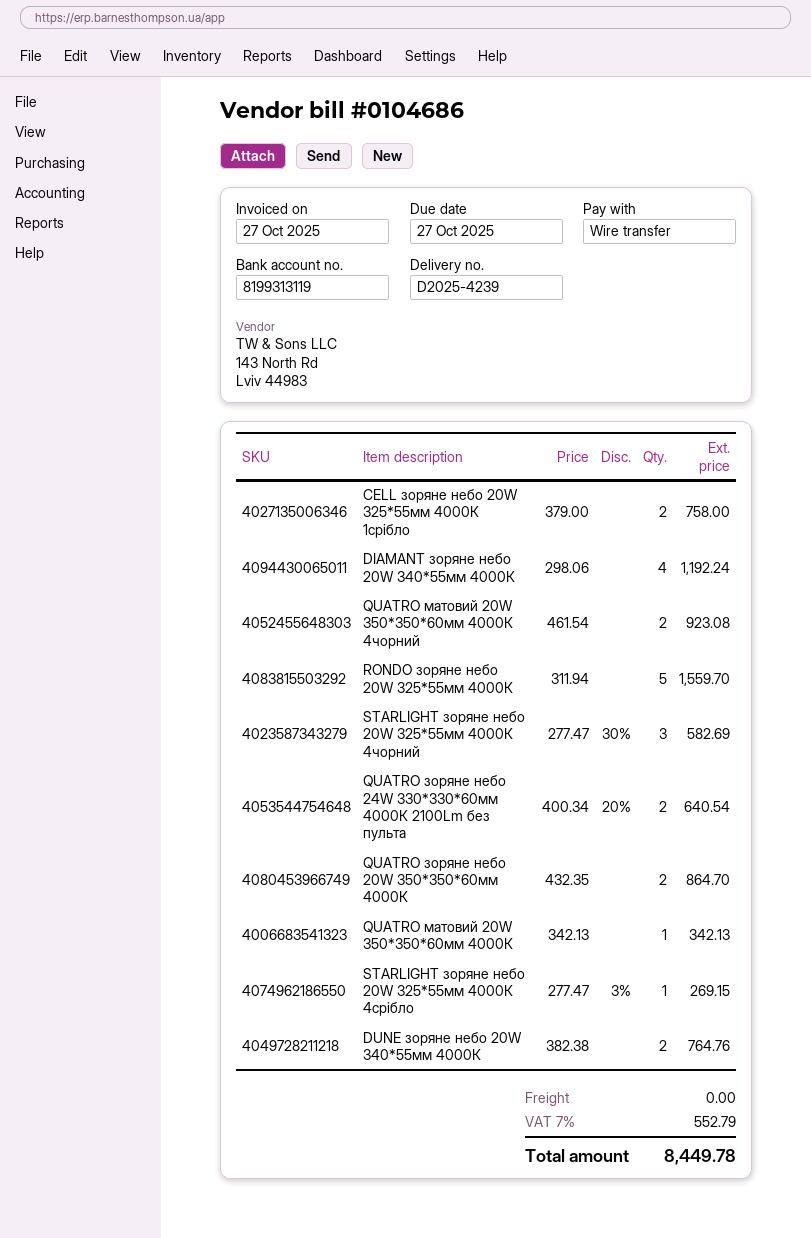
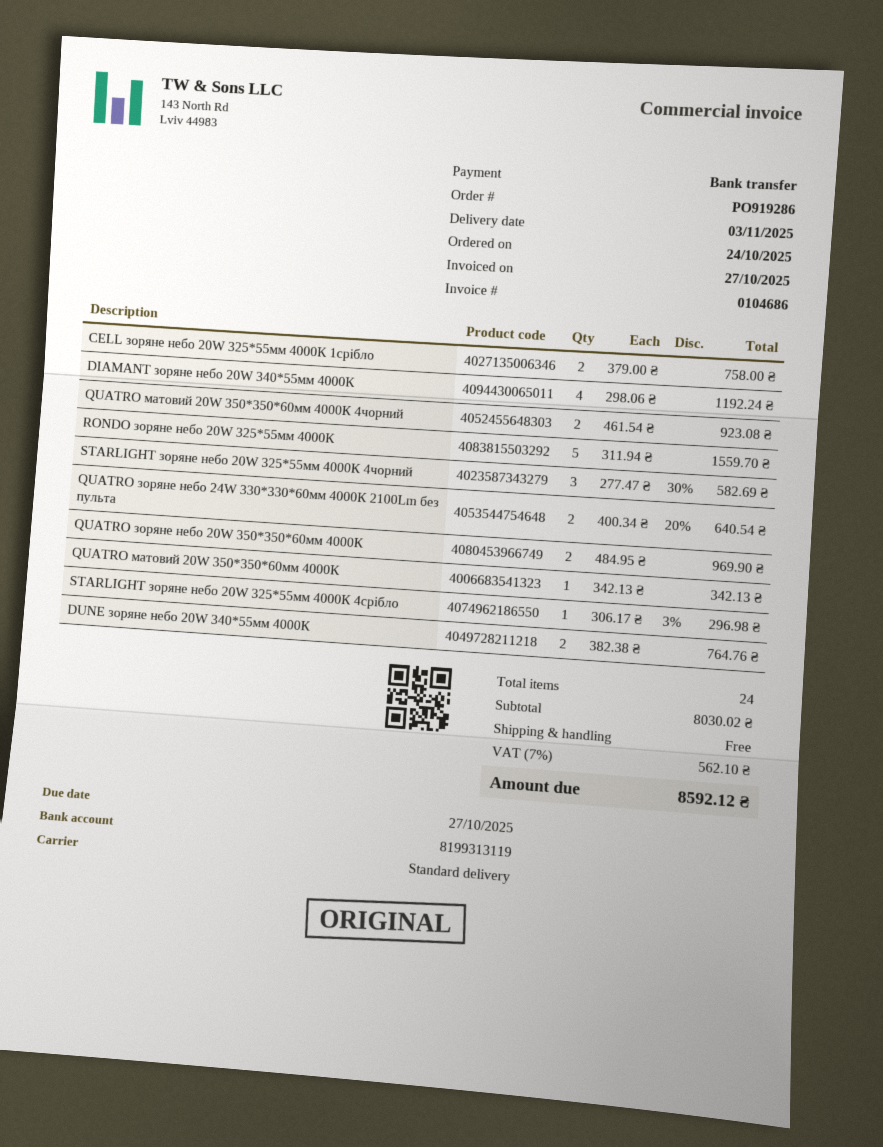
QUATRO зоряне небо 20W 350*350*60мм 4000К: 2 x 432.35 = 864.70 -> 2 x 484.95 = 969.90
STARLIGHT зоряне небо 20W 325*55мм 4000К 4срібло: 1 x 277.47 - 3% = 269.15 -> 1 x 306.17 - 3% = 296.98
tax: 7% = 552.79 -> 7% = 562.10
total: 8449.78 -> 8592.12

